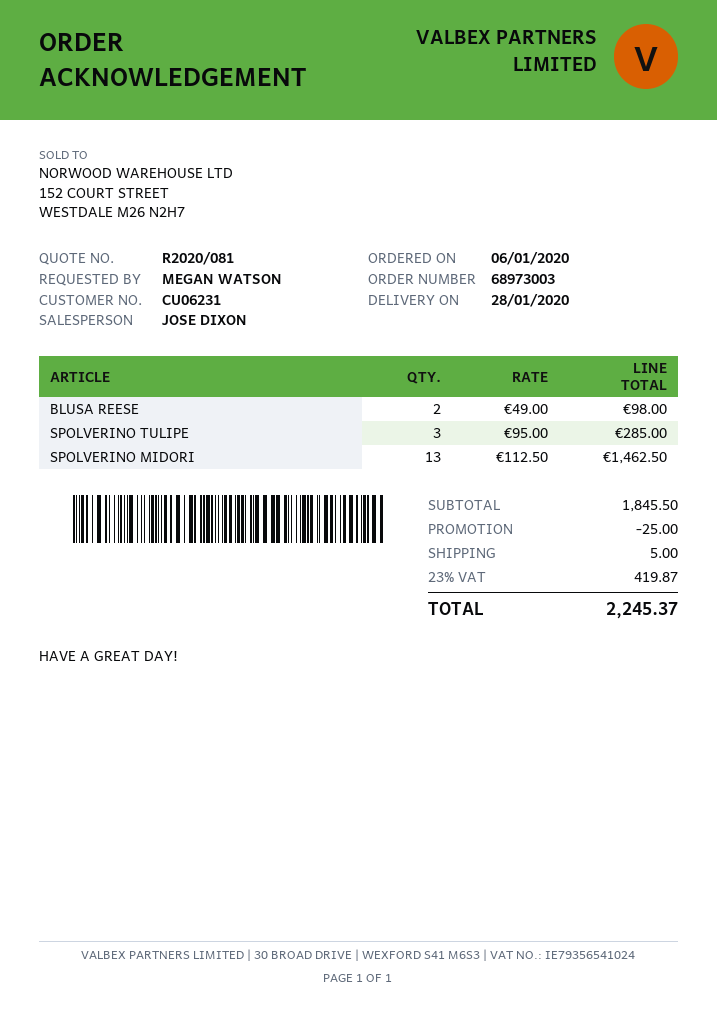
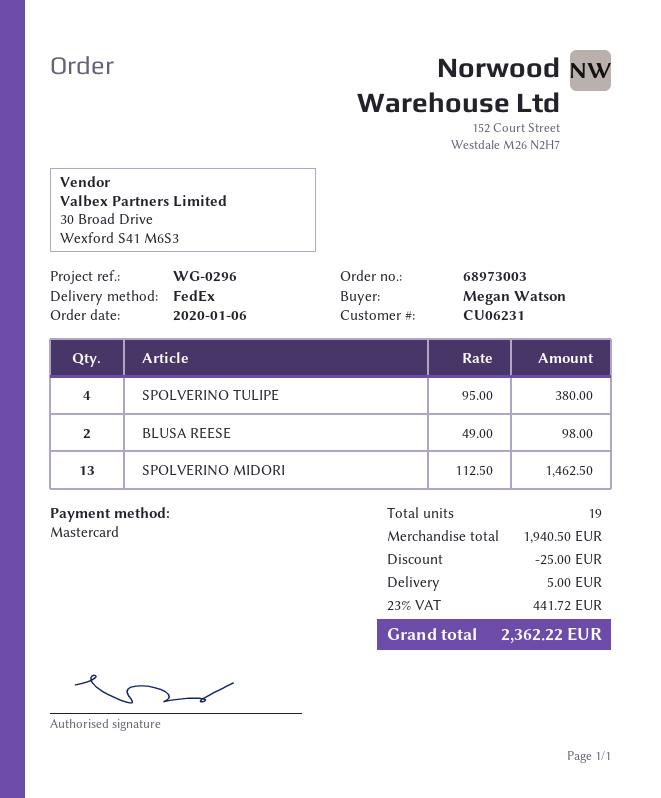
SPOLVERINO TULIPE: 3 x 95.00 = 285.00 -> 4 x 95.00 = 380.00
subtotal: 1845.50 -> 1940.50
tax: 23% = 419.87 -> 23% = 441.72
total: 2245.37 -> 2362.22

